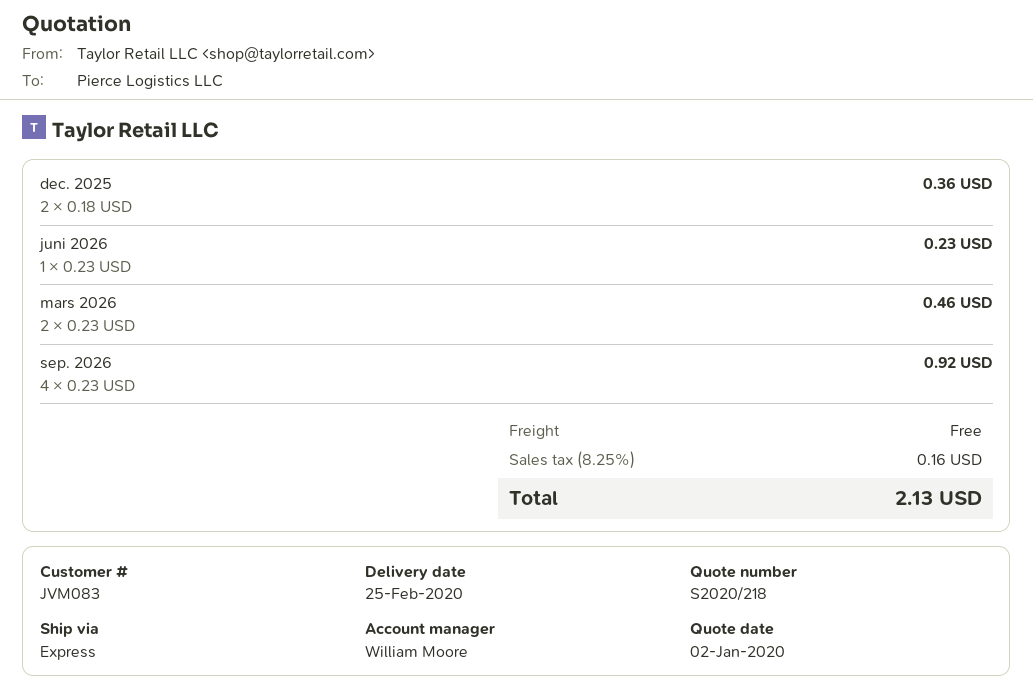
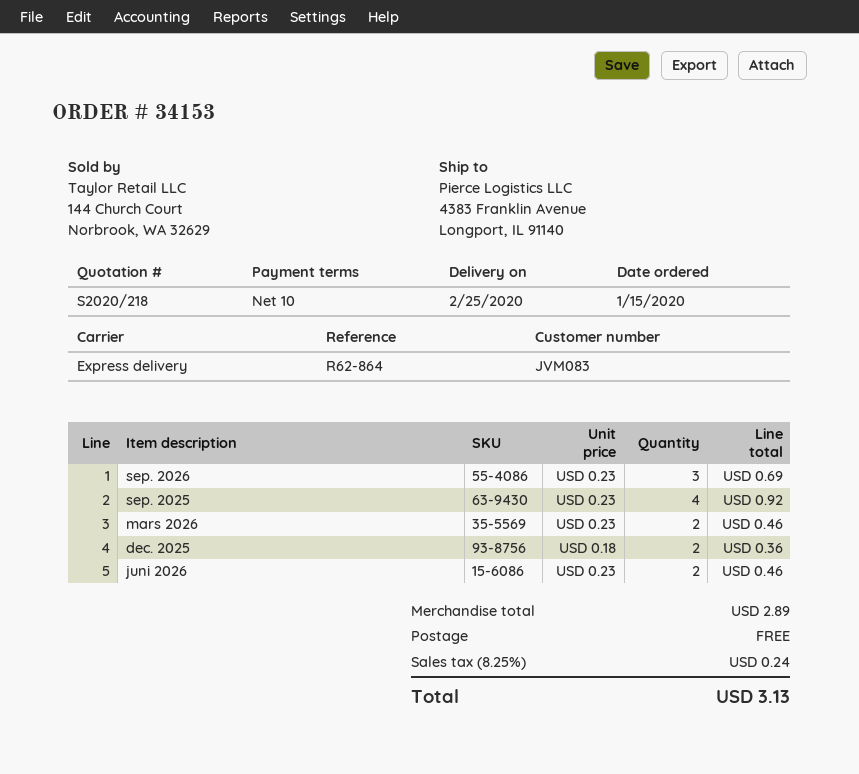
juni 2026: 1 x 0.23 = 0.23 -> 2 x 0.23 = 0.46
sep. 2026: 4 x 0.23 = 0.92 -> 3 x 0.23 = 0.69
sep. 2025: none -> 4 x 0.23 = 0.92
tax: 8.25% = 0.16 -> 8.25% = 0.24
total: 2.13 -> 3.13

